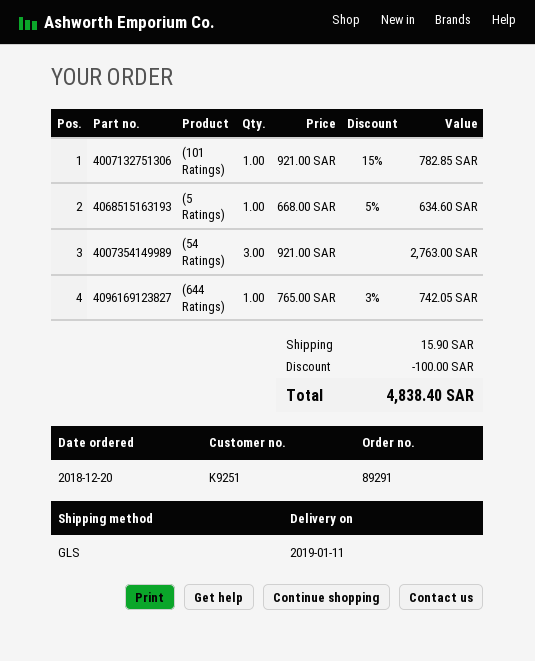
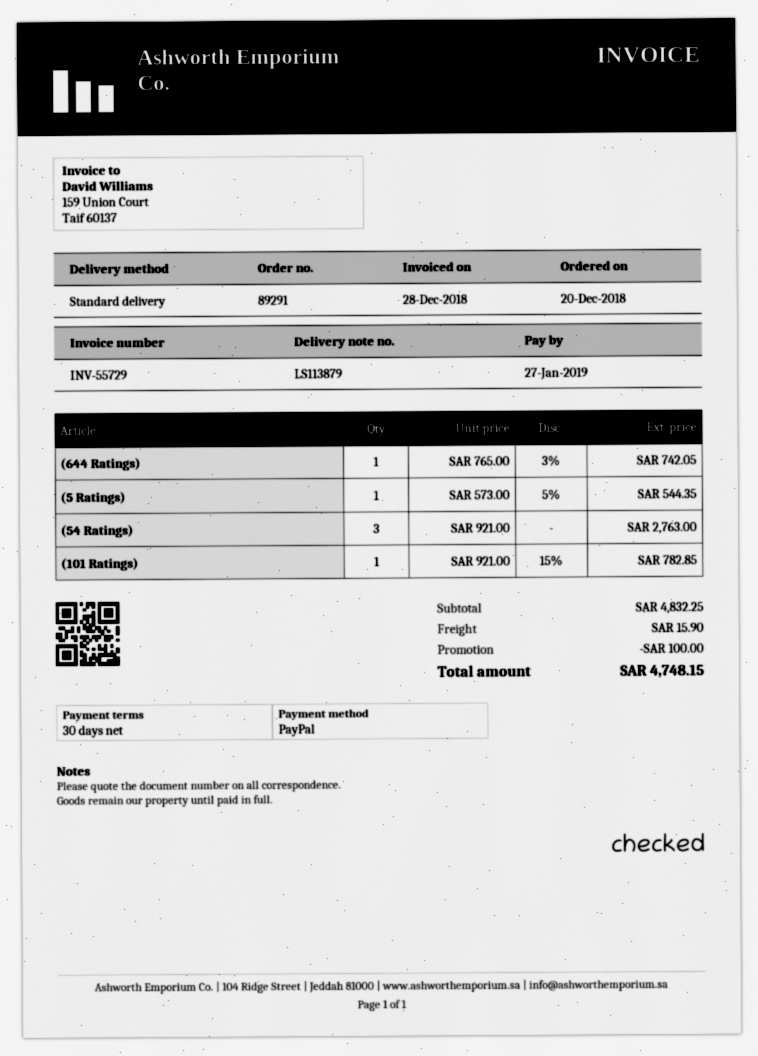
shipping method: GLS -> standard
(5 Ratings): 1 x 668.00 - 5% = 634.60 -> 1 x 573.00 - 5% = 544.35
total: 4838.40 -> 4748.15

